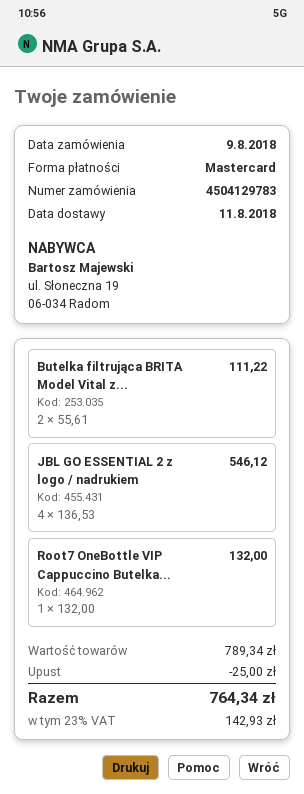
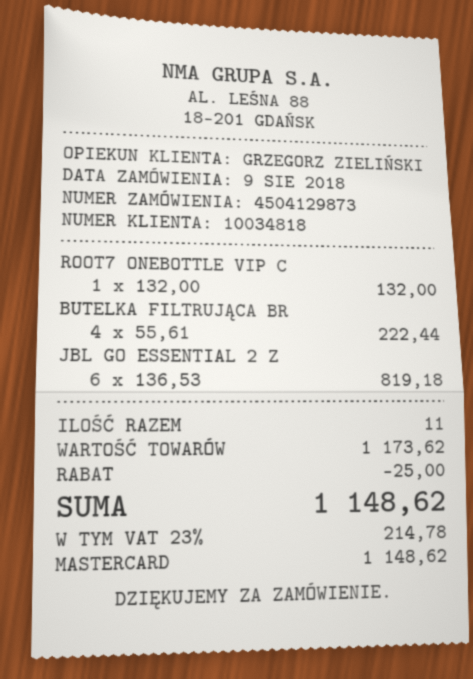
order number: 4504129783 -> 4504129873
Butelka filtrująca BRITA Model Vital z...: 2 x 55.61 = 111.22 -> 4 x 55.61 = 222.44
JBL GO ESSENTIAL 2 z logo / nadrukiem: 4 x 136.53 = 546.12 -> 6 x 136.53 = 819.18
subtotal: 789.34 -> 1173.62
tax: 23% = 142.93 -> 23% = 214.78
total: 764.34 -> 1148.62

